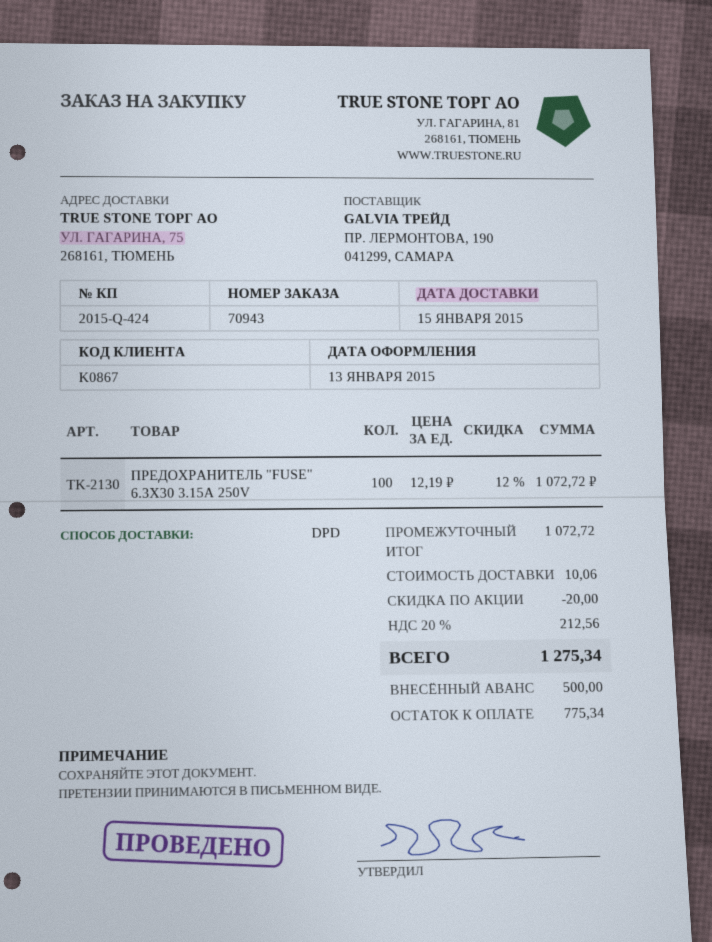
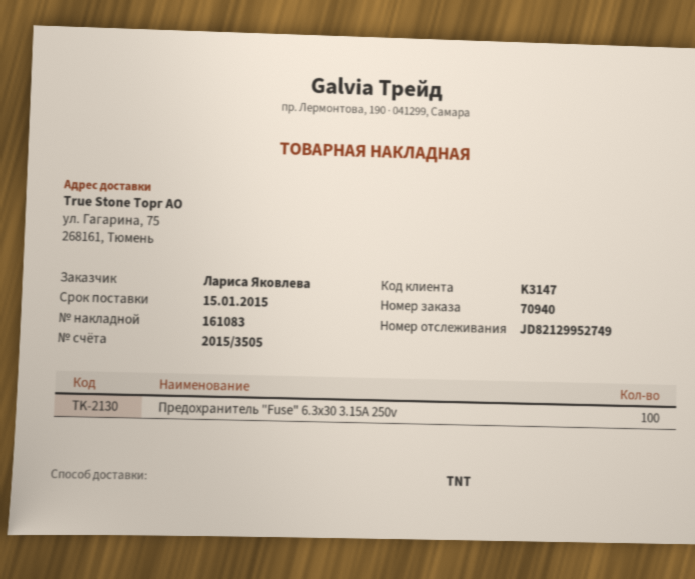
order number: 70943 -> 70940
customer number: K0867 -> K3147
shipping method: DPD -> TNT

